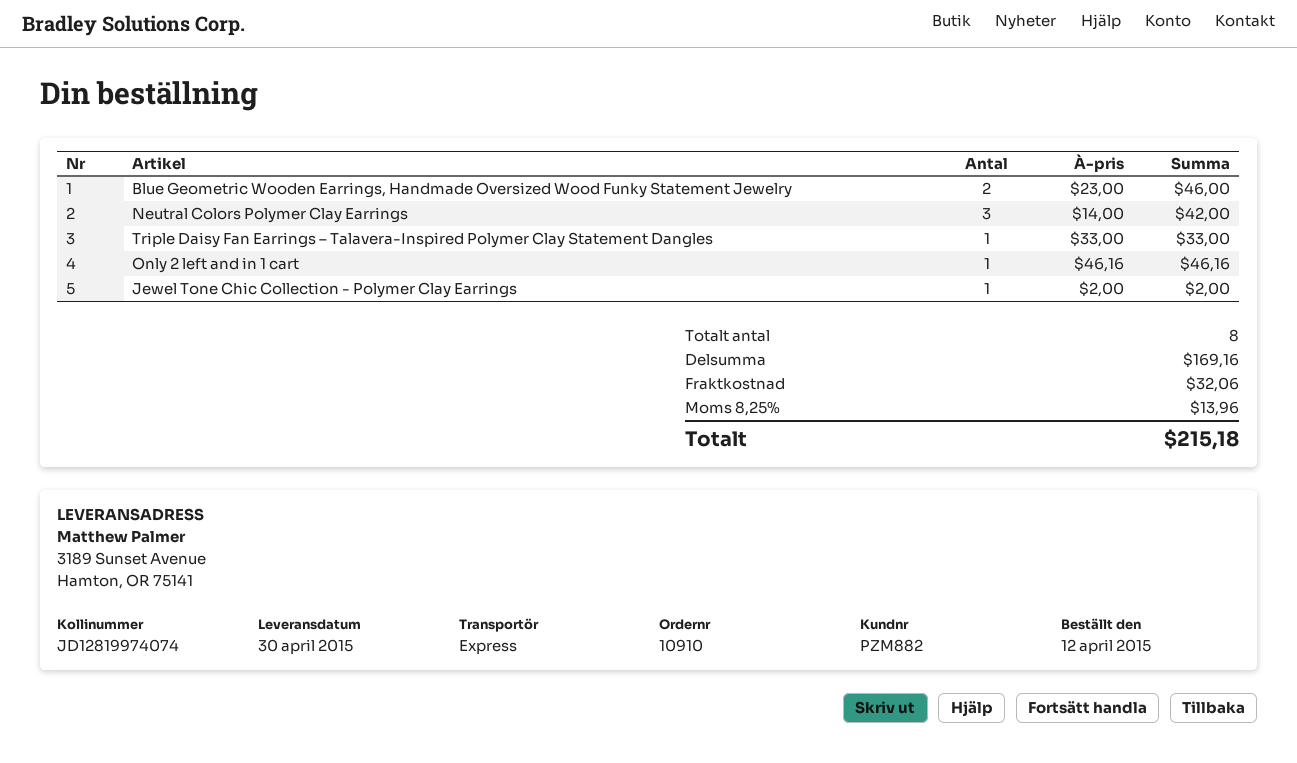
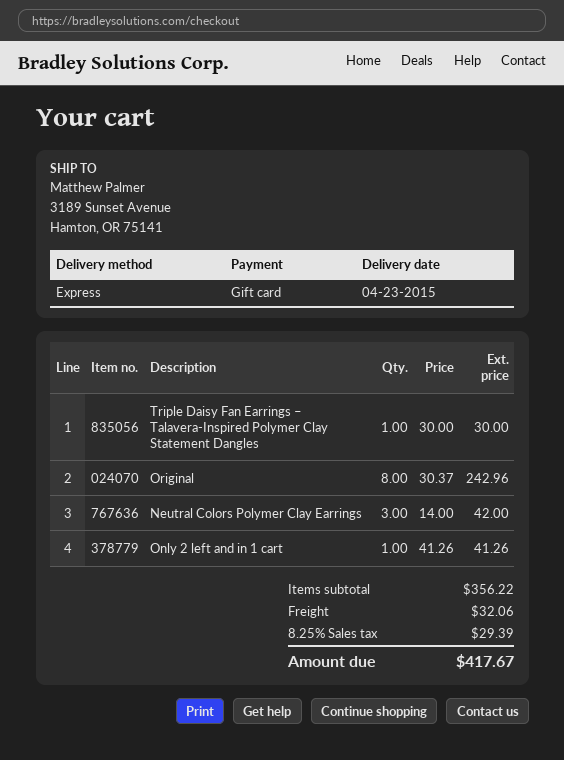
delivery date: 2015-04-30 -> 2015-04-23
Blue Geometric Wooden Earrings, Handmade Oversized Wood Funky Statement Jewelry: 2 x 23.00 = 46.00 -> none
Triple Daisy Fan Earrings – Talavera-Inspired Polymer Clay Statement Dangles: 1 x 33.00 = 33.00 -> 1 x 30.00 = 30.00
Only 2 left and in 1 cart: 1 x 46.16 = 46.16 -> 1 x 41.26 = 41.26
Jewel Tone Chic Collection - Polymer Clay Earrings: 1 x 2.00 = 2.00 -> none
Original: none -> 8 x 30.37 = 242.96
subtotal: 169.16 -> 356.22
tax: 8.25% = 13.96 -> 8.25% = 29.39
total: 215.18 -> 417.67

